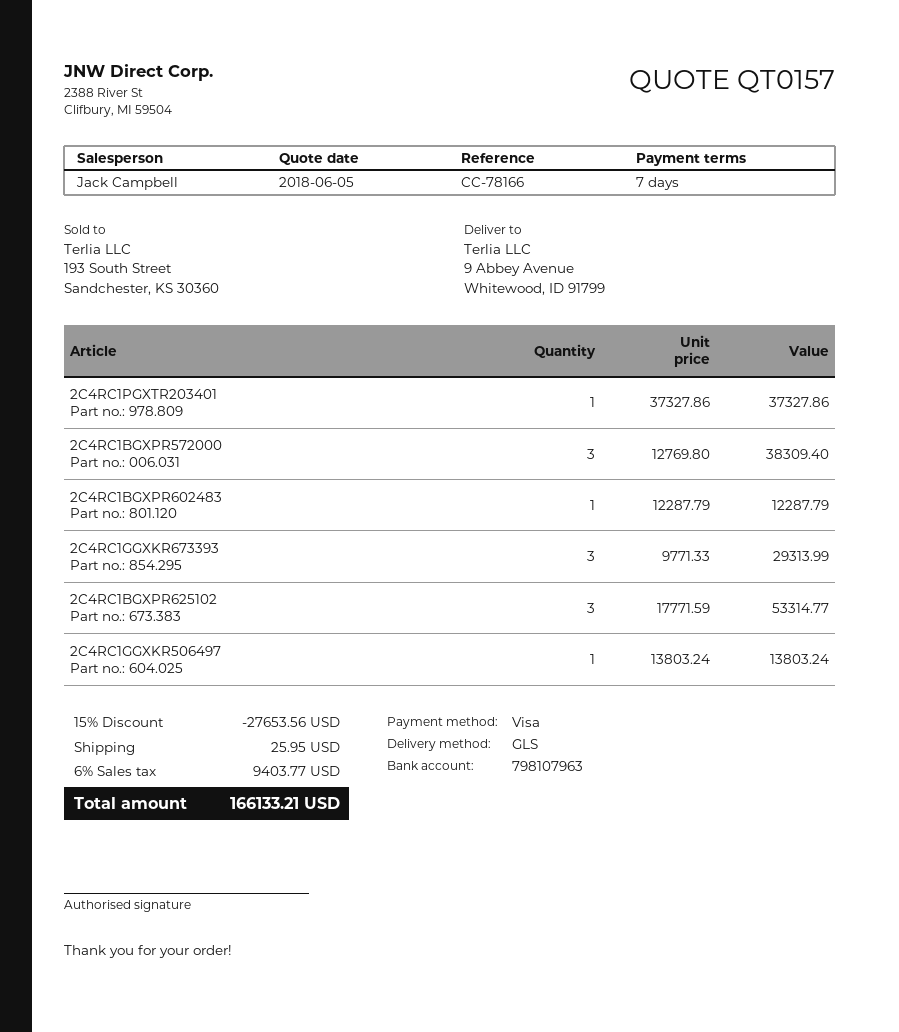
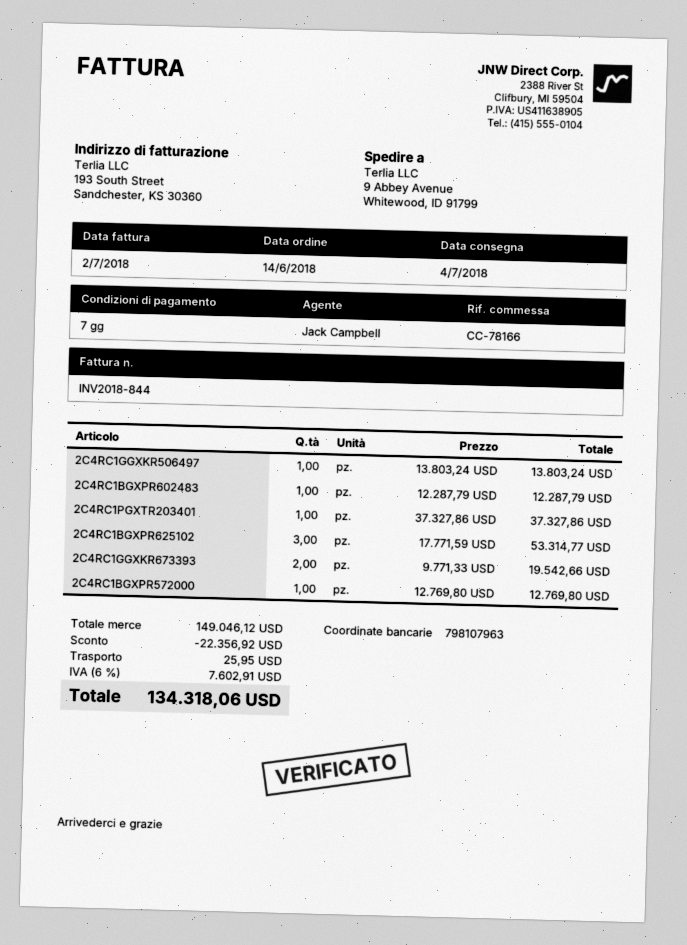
2C4RC1BGXPR572000: 3 x 12769.80 = 38309.40 -> 1 x 12769.80 = 12769.80
2C4RC1GGXKR673393: 3 x 9771.33 = 29313.99 -> 2 x 9771.33 = 19542.66
discount: 27653.56 -> 22356.92
tax: 6% = 9403.77 -> 6% = 7602.91
total: 166133.21 -> 134318.06

